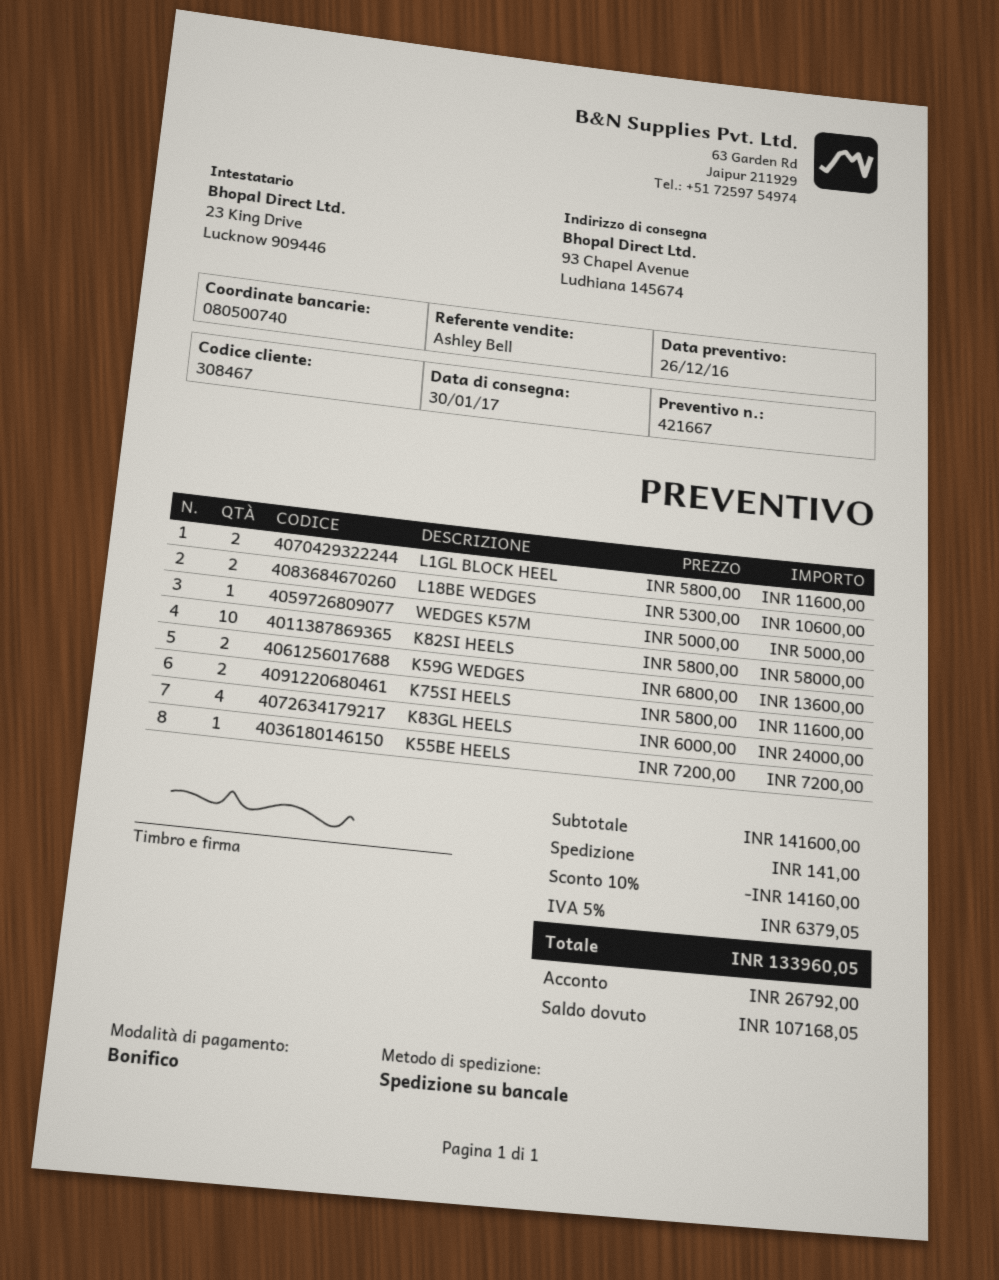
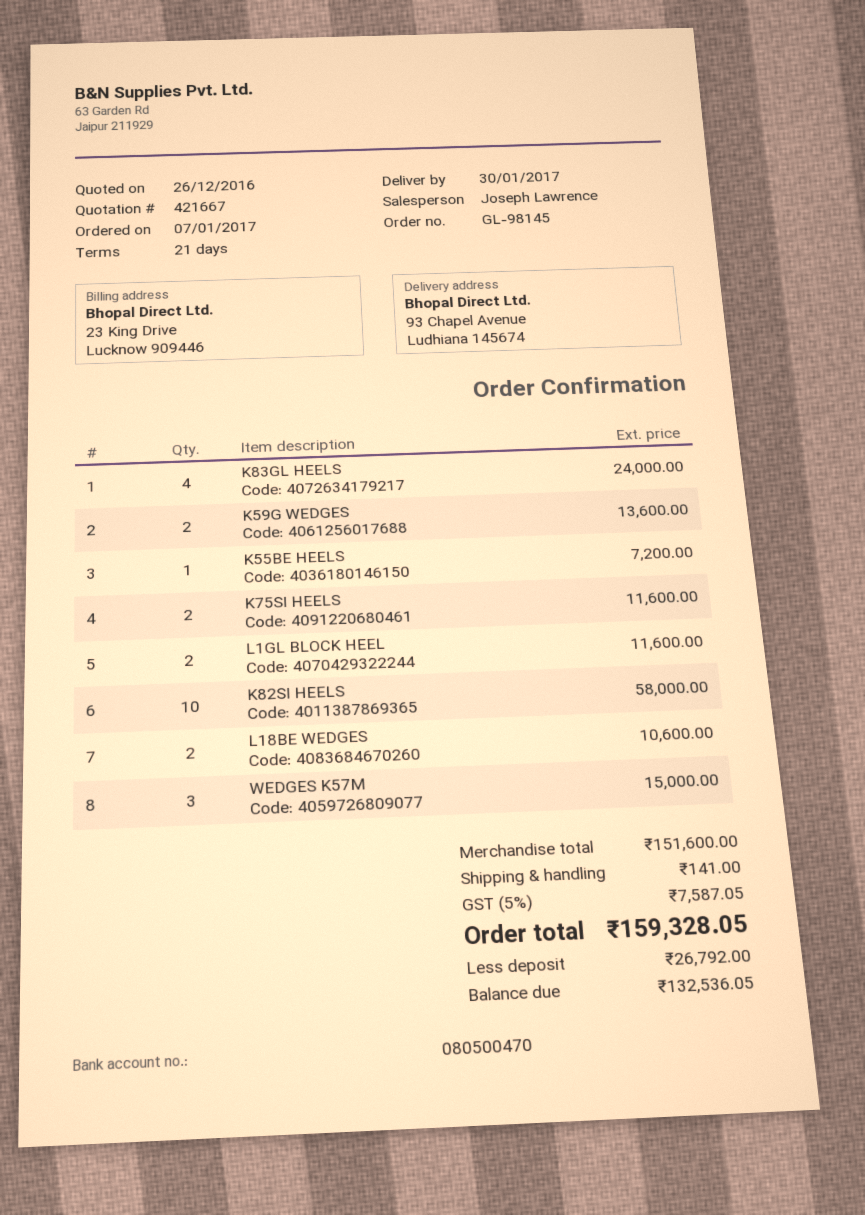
sales rep: Ashley Bell -> Joseph Lawrence
bank account: 080500740 -> 080500470
WEDGES K57M: 1 for 5000.00 -> 3 for 15000.00
subtotal: 141600.00 -> 151600.00
discount: 10% = 14160.00 -> none
tax: 5% = 6379.05 -> 5% = 7587.05
total: 133960.05 -> 159328.05
balance: 107168.05 -> 132536.05

